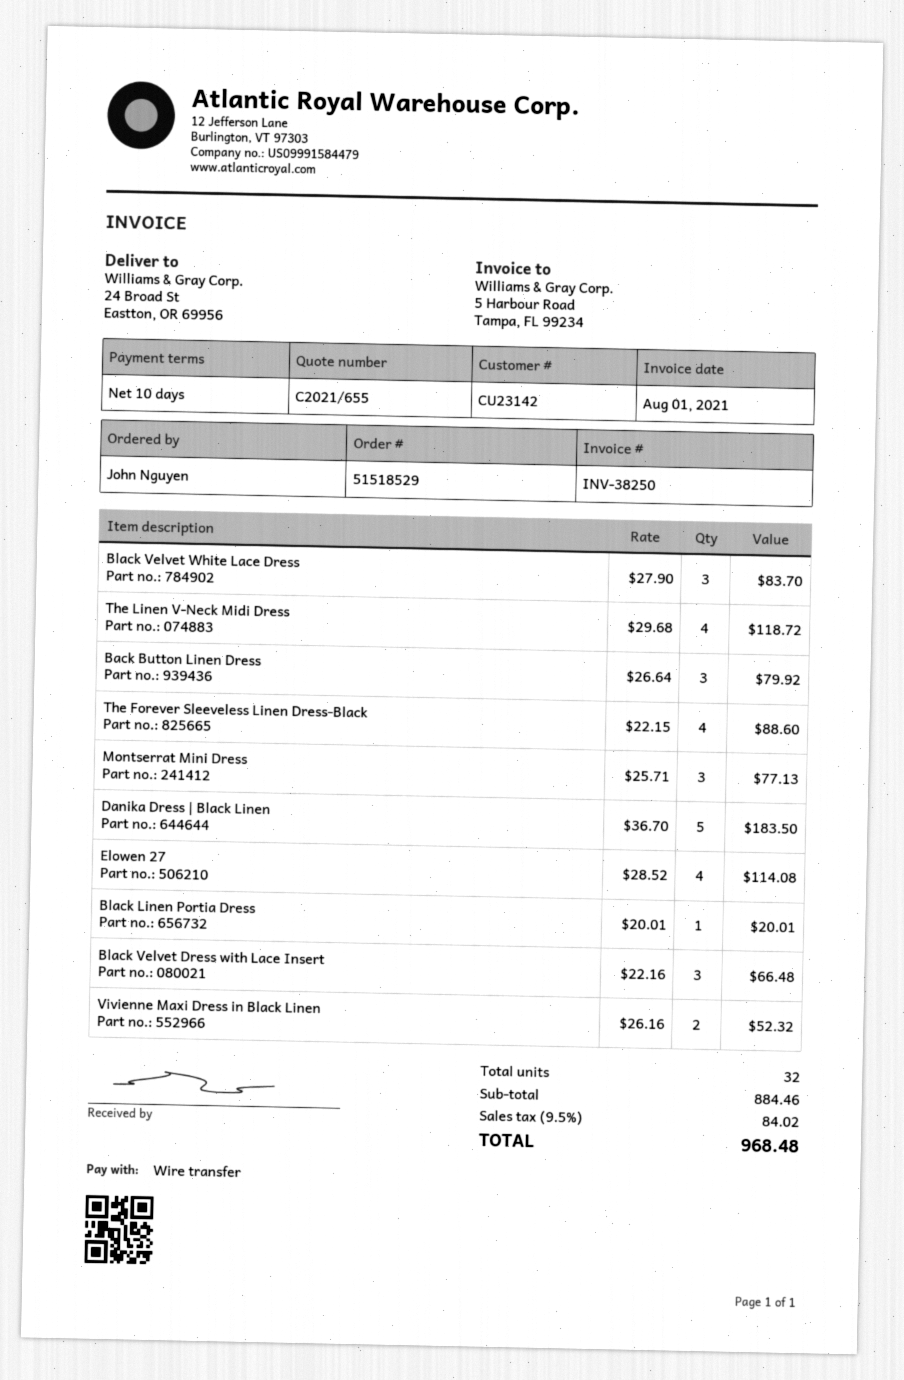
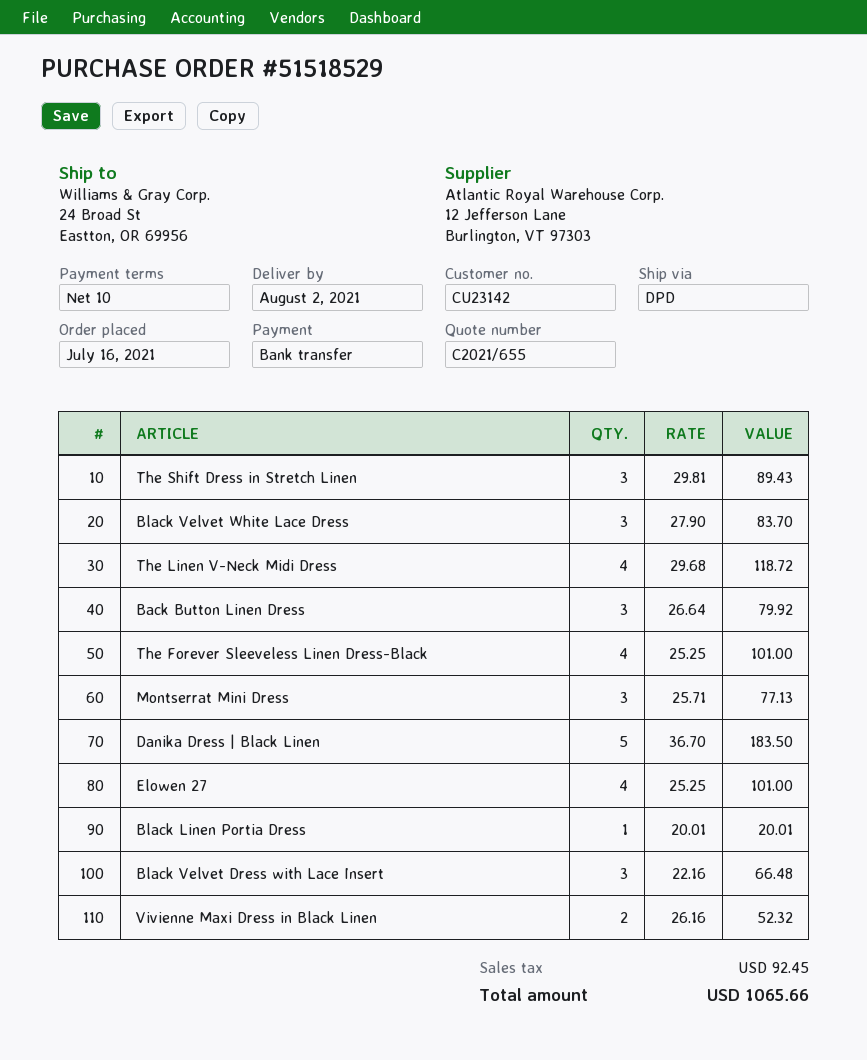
The Forever Sleeveless Linen Dress-Black: 4 x 22.15 = 88.60 -> 4 x 25.25 = 101.00
Elowen 27: 4 x 28.52 = 114.08 -> 4 x 25.25 = 101.00
The Shift Dress in Stretch Linen: none -> 3 x 29.81 = 89.43
tax: 84.02 -> 92.45
total: 968.48 -> 1065.66

